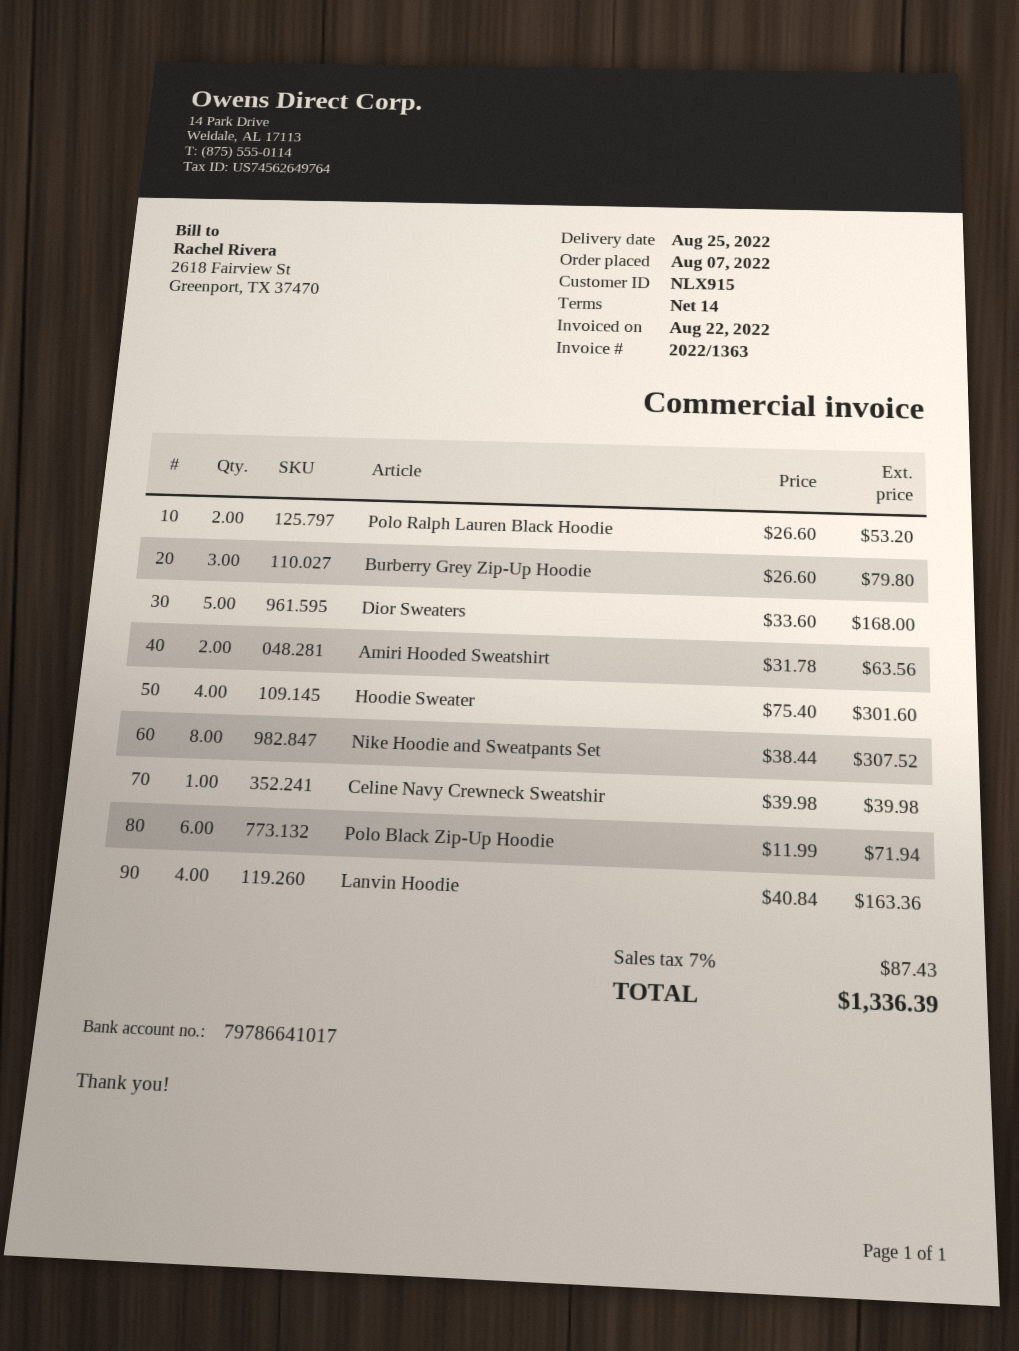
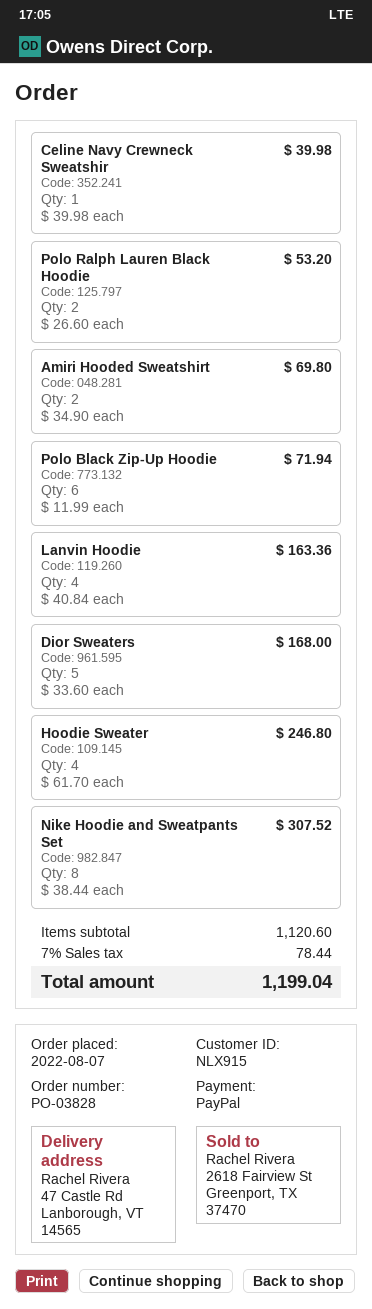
Burberry Grey Zip-Up Hoodie: 3 x 26.60 = 79.80 -> none
Amiri Hooded Sweatshirt: 2 x 31.78 = 63.56 -> 2 x 34.90 = 69.80
Hoodie Sweater: 4 x 75.40 = 301.60 -> 4 x 61.70 = 246.80
tax: 7% = 87.43 -> 7% = 78.44
total: 1336.39 -> 1199.04

